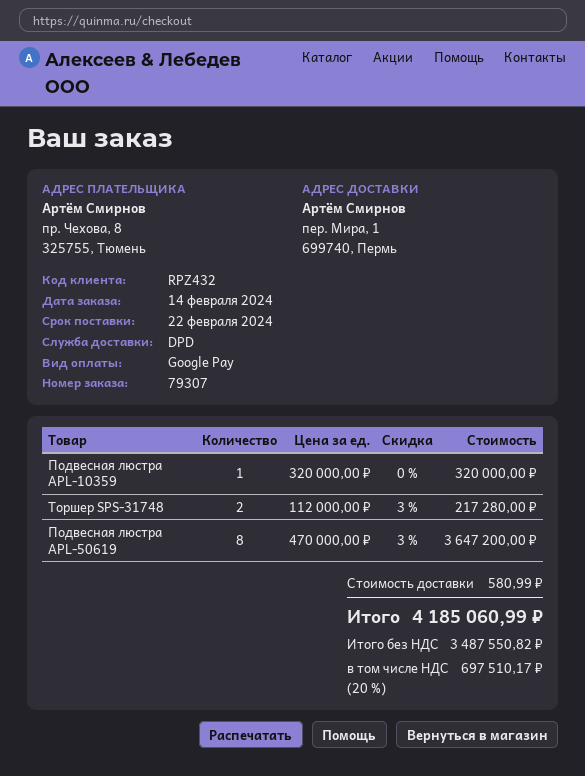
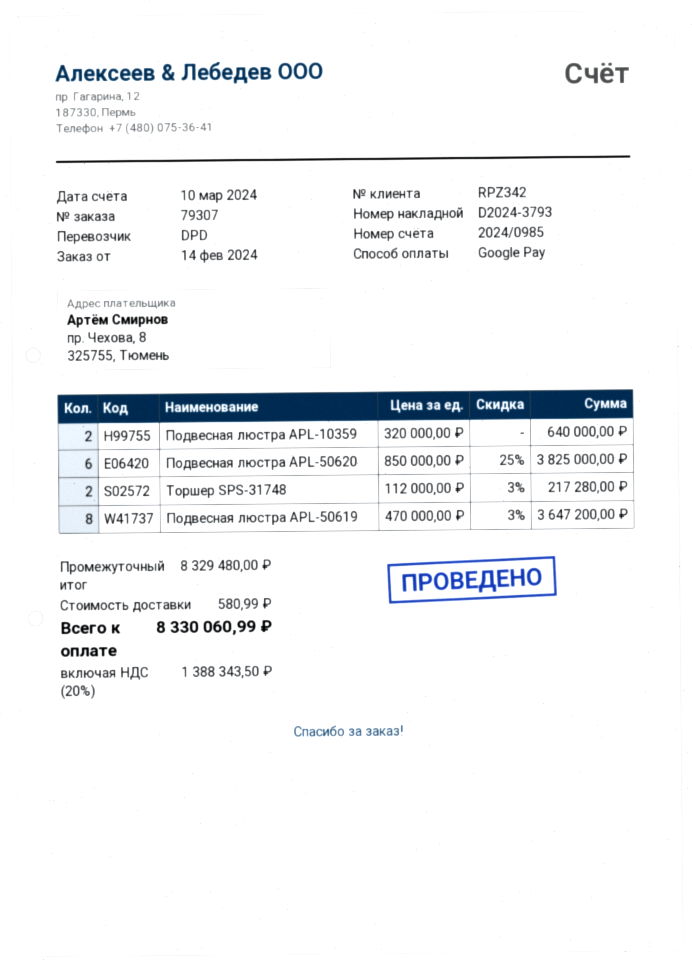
customer number: RPZ432 -> RPZ342
Подвесная люстра APL-10359: 1 x 320000.00 = 320000.00 -> 2 x 320000.00 = 640000.00
Подвесная люстра APL-50620: none -> 6 x 850000.00 - 25% = 3825000.00
tax: 20% = 697510.17 -> 20% = 1388343.50
total: 4185060.99 -> 8330060.99

